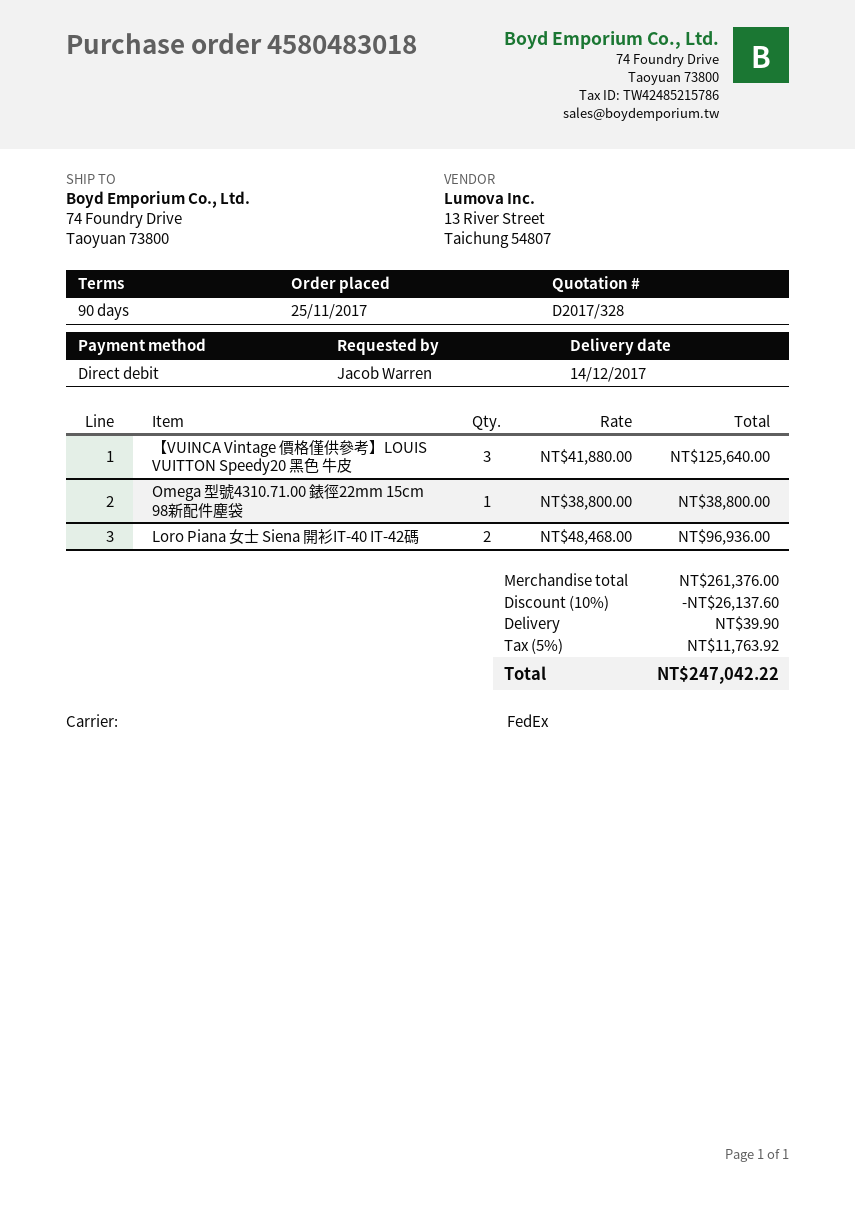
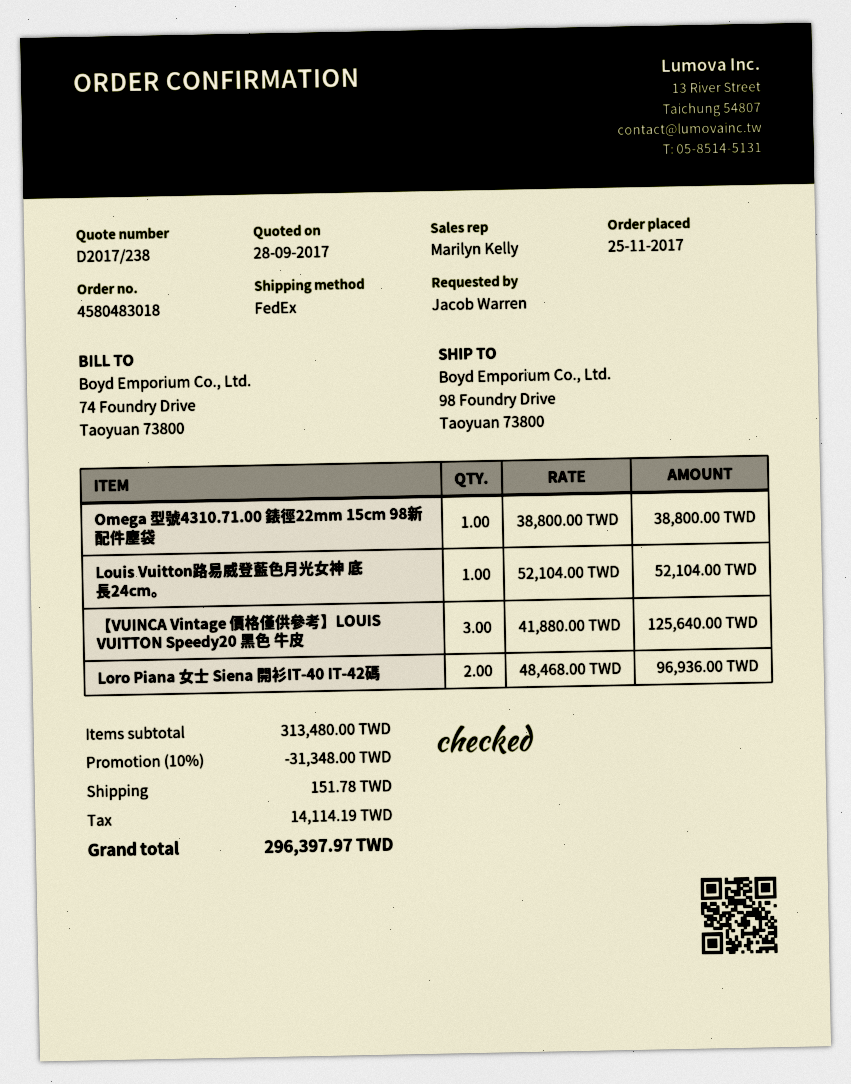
quote number: D2017/328 -> D2017/238
ship to: 74 Foundry Drive, Taoyuan 73800 -> 98 Foundry Drive, Taoyuan 73800
Louis Vuitton路易威登藍色月光女神 底長24cm。: none -> 1 x 52104.00 = 52104.00
subtotal: 261376.00 -> 313480.00
discount: 10% = 26137.60 -> 10% = 31348.00
shipping: 39.90 -> 151.78
tax: 11763.92 -> 14114.19
total: 247042.22 -> 296397.97

